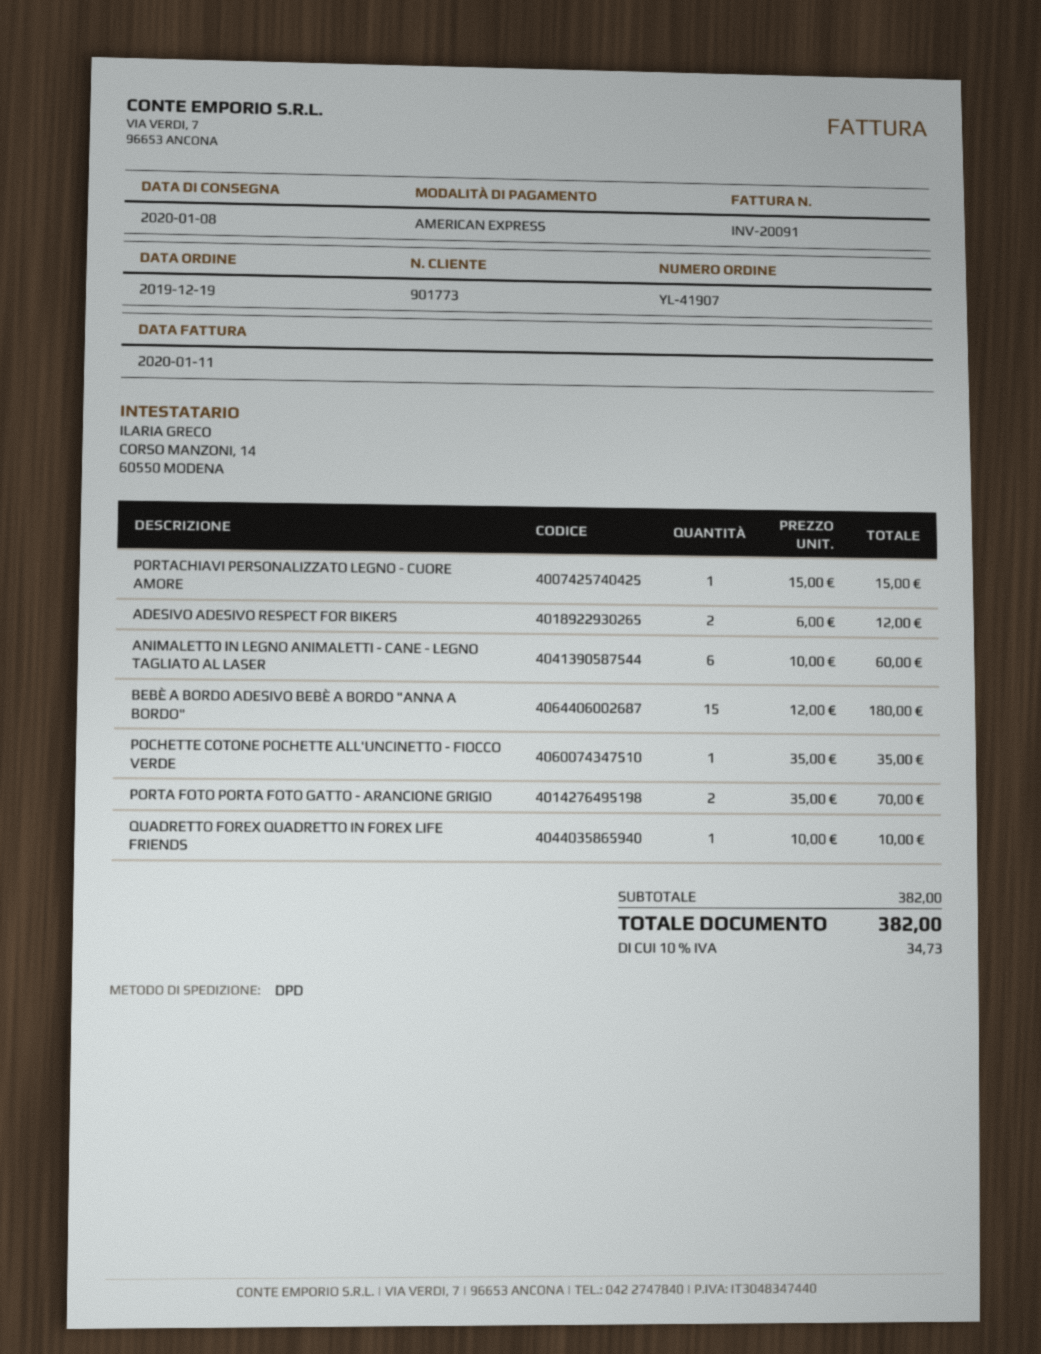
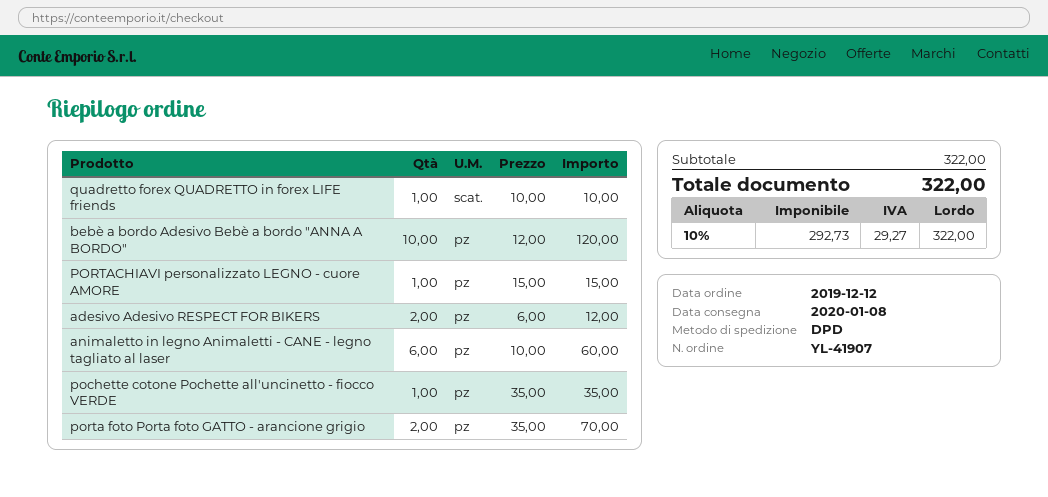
order date: 2019-12-19 -> 2019-12-12
BEBÈ A BORDO ADESIVO BEBÈ A BORDO "ANNA A BORDO": 15 x 12.00 = 180.00 -> 10 x 12.00 = 120.00
subtotal: 382.00 -> 322.00
tax: 10% = 34.73 -> 10% = 29.27
total: 382.00 -> 322.00

